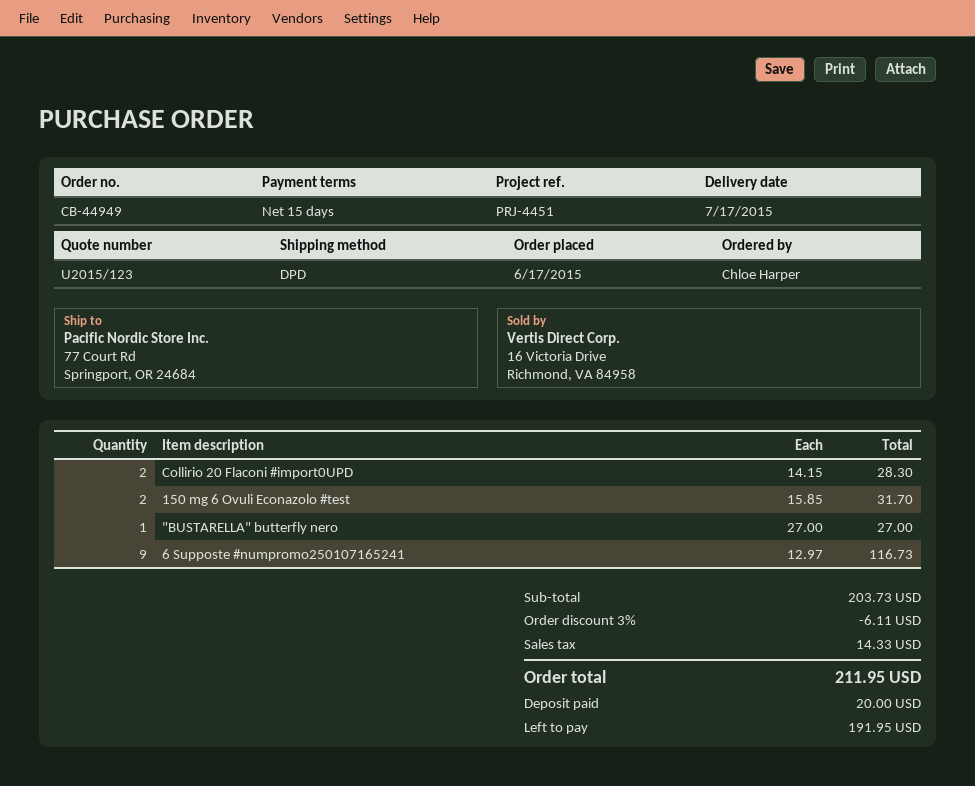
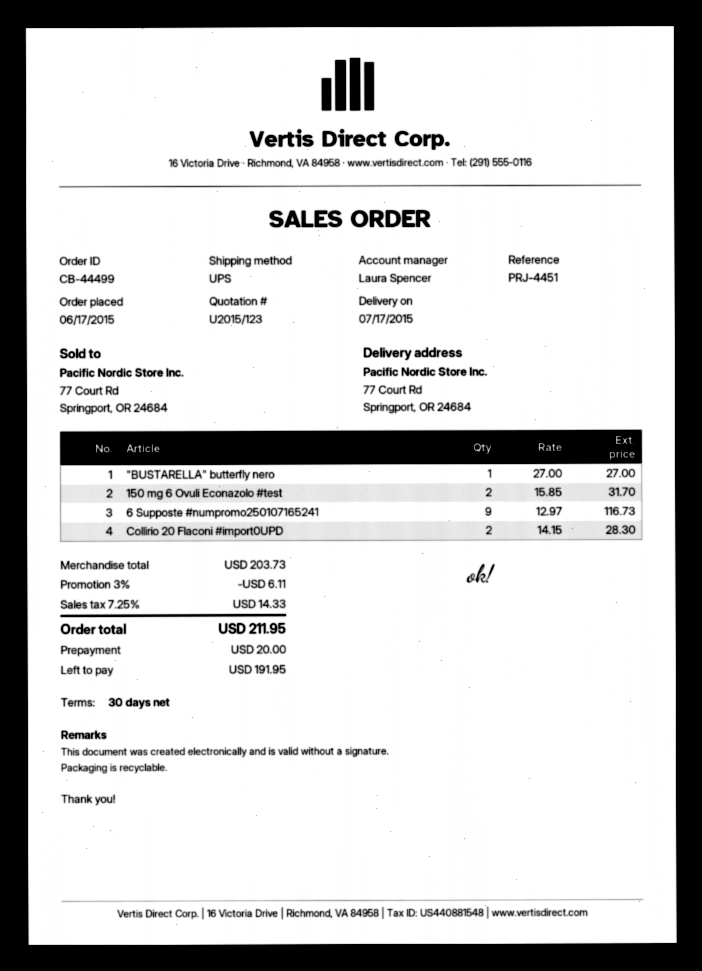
order number: CB-44949 -> CB-44499
payment terms: 15 days -> 30 days
shipping method: DPD -> UPS

